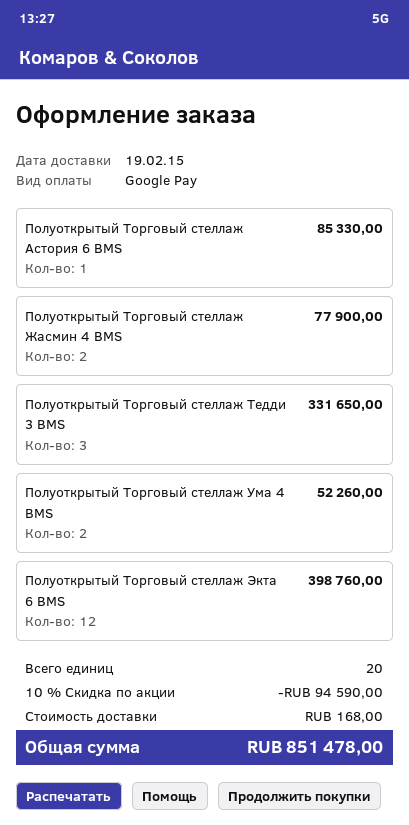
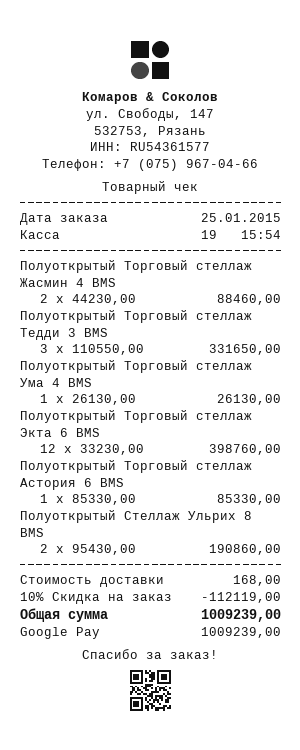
Полуоткрытый Торговый стеллаж Жасмин 4 BMS: 2 for 77900.00 -> 2 for 88460.00
Полуоткрытый Торговый стеллаж Ума 4 BMS: 2 for 52260.00 -> 1 for 26130.00
Полуоткрытый Стеллаж Ульрих 8 BMS: none -> 2 for 190860.00
discount: 10% = 94590.00 -> 10% = 112119.00
total: 851478.00 -> 1009239.00

